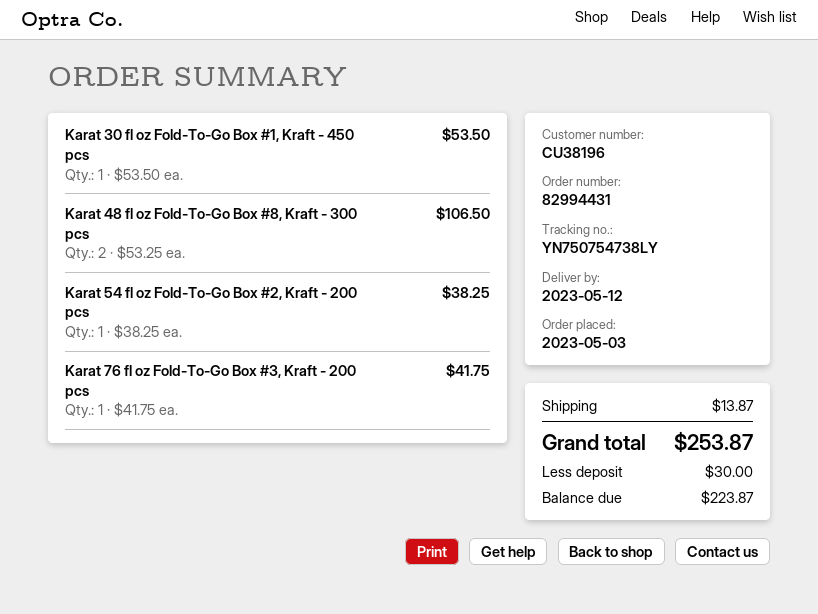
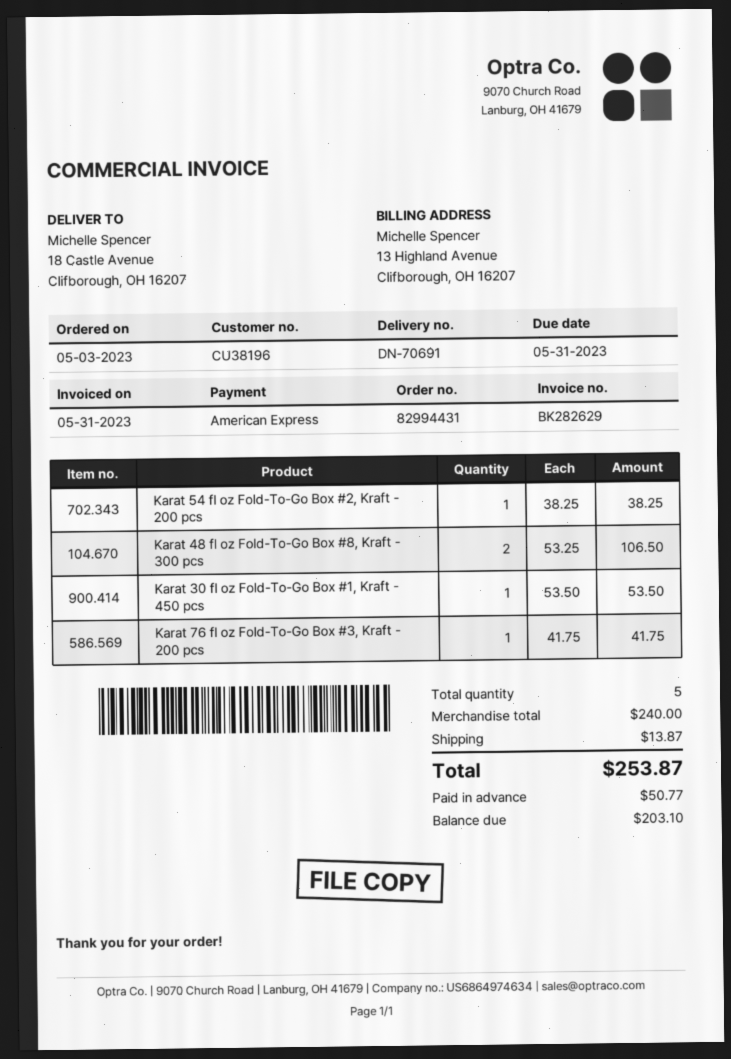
deposit: 30.00 -> 50.77
balance: 223.87 -> 203.10

